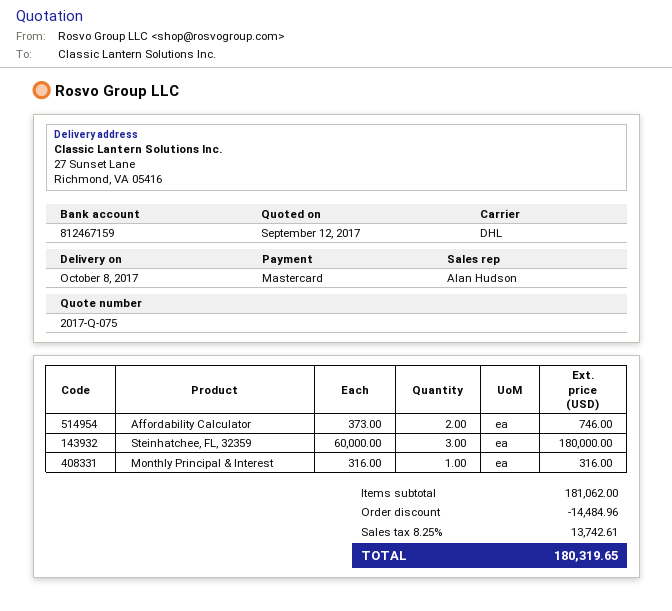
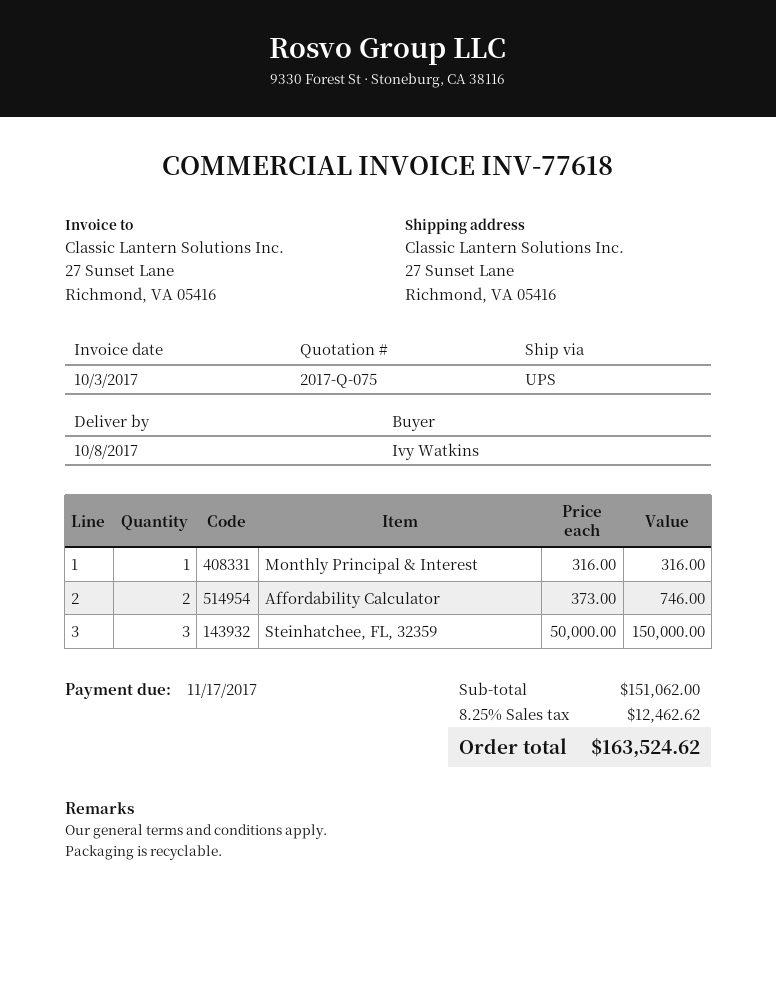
shipping method: DHL -> UPS
Steinhatchee, FL, 32359: 3 x 60000.00 = 180000.00 -> 3 x 50000.00 = 150000.00
subtotal: 181062.00 -> 151062.00
discount: 14484.96 -> none
tax: 8.25% = 13742.61 -> 8.25% = 12462.62
total: 180319.65 -> 163524.62

